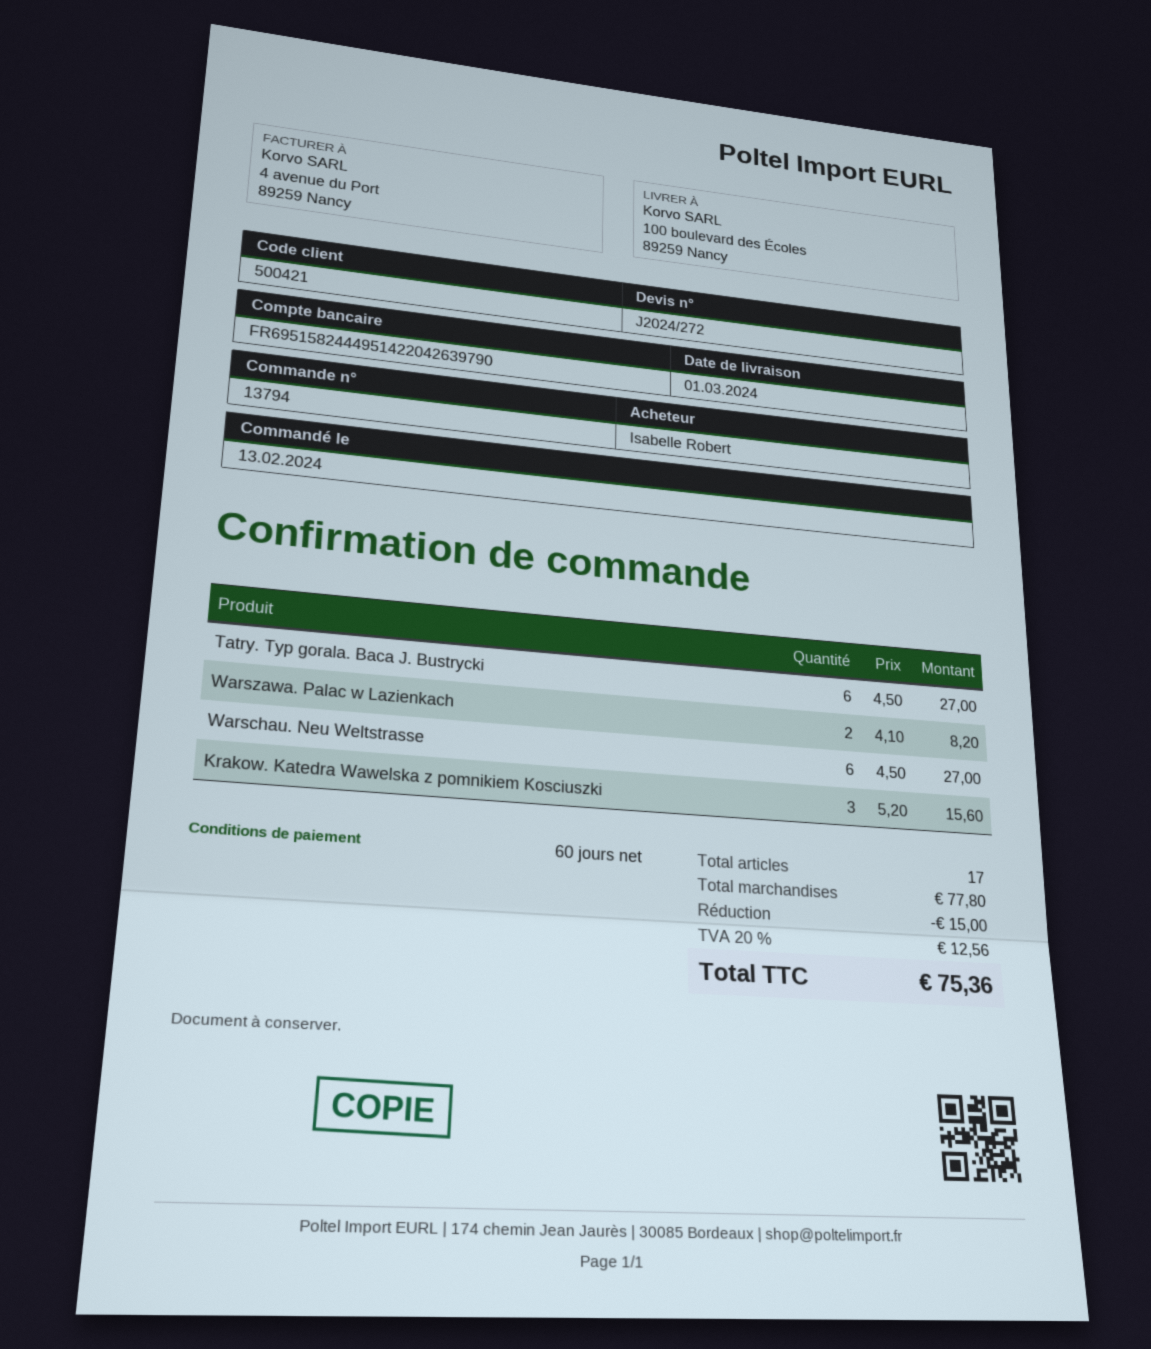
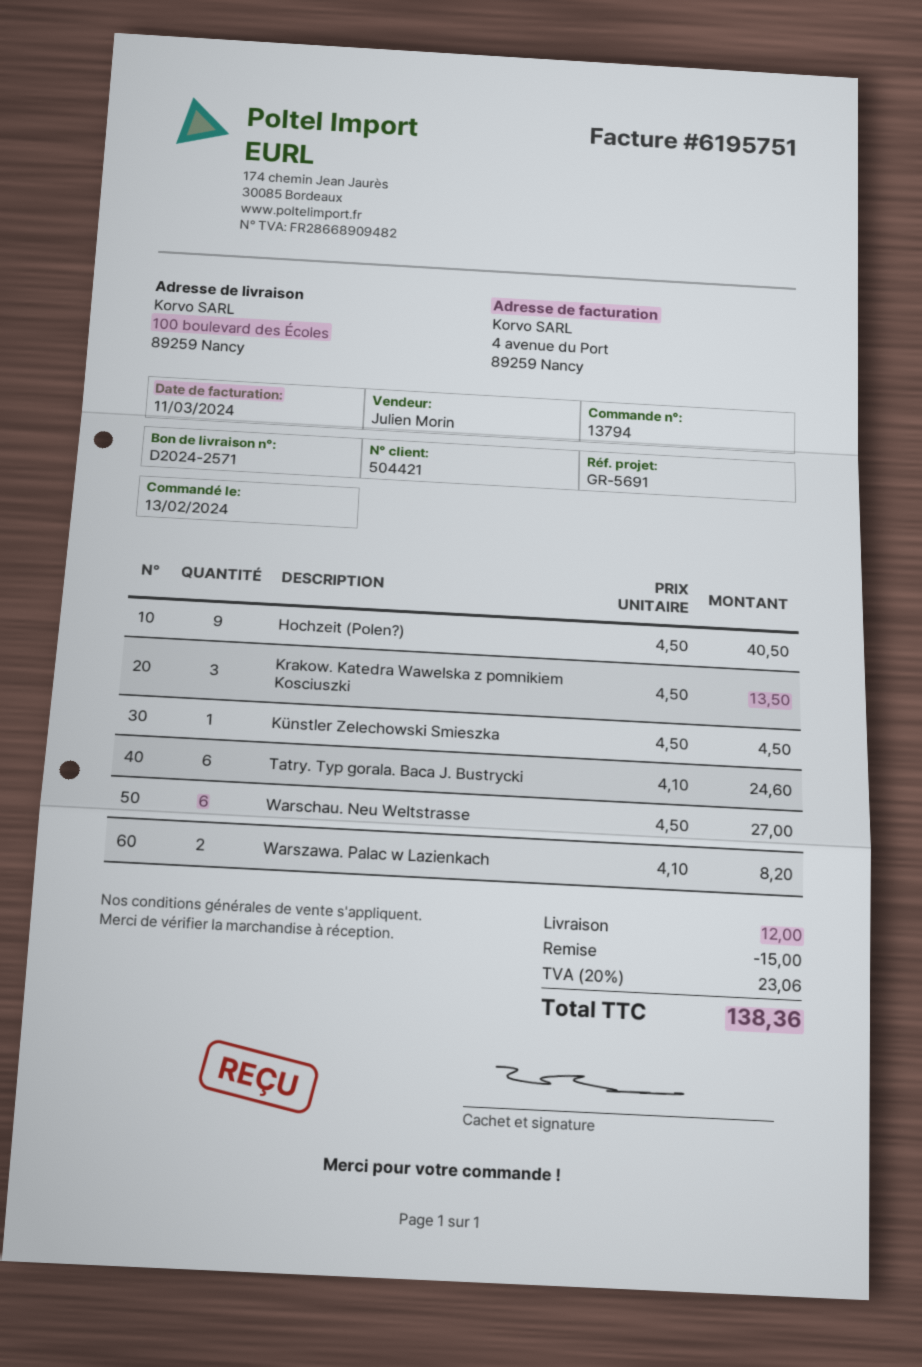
customer number: 500421 -> 504421
Tatry. Typ gorala. Baca J. Bustrycki: 6 x 4.50 = 27.00 -> 6 x 4.10 = 24.60
Krakow. Katedra Wawelska z pomnikiem Kosciuszki: 3 x 5.20 = 15.60 -> 3 x 4.50 = 13.50
Hochzeit (Polen?): none -> 9 x 4.50 = 40.50
Künstler Zelechowski Smieszka: none -> 1 x 4.50 = 4.50
shipping: none -> 12.00
tax: 20% = 12.56 -> 20% = 23.06
total: 75.36 -> 138.36

